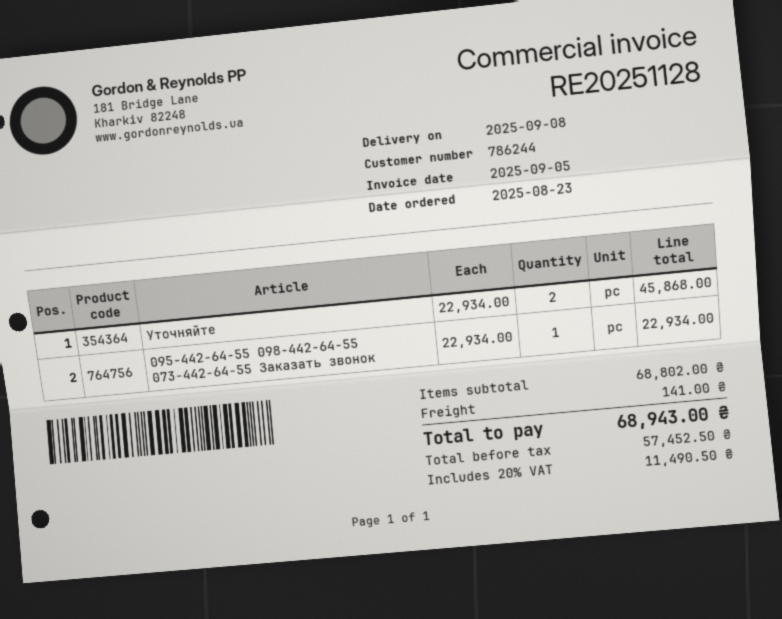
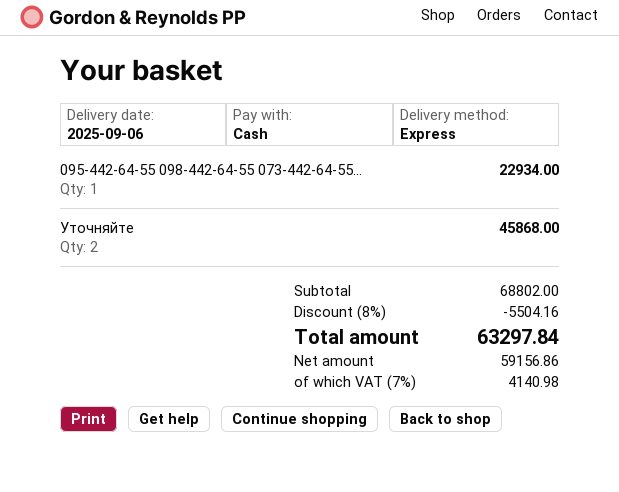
delivery date: 2025-09-08 -> 2025-09-06
discount: none -> 8% = 5504.16
shipping: 141.00 -> none
net: 57452.50 -> 59156.86
tax: 20% = 11490.50 -> 7% = 4140.98
total: 68943.00 -> 63297.84

